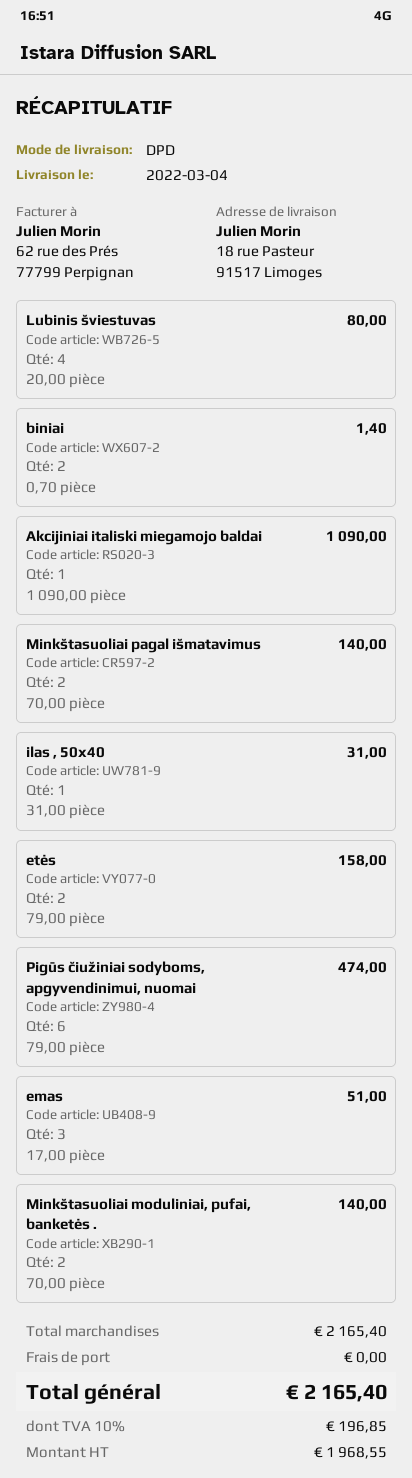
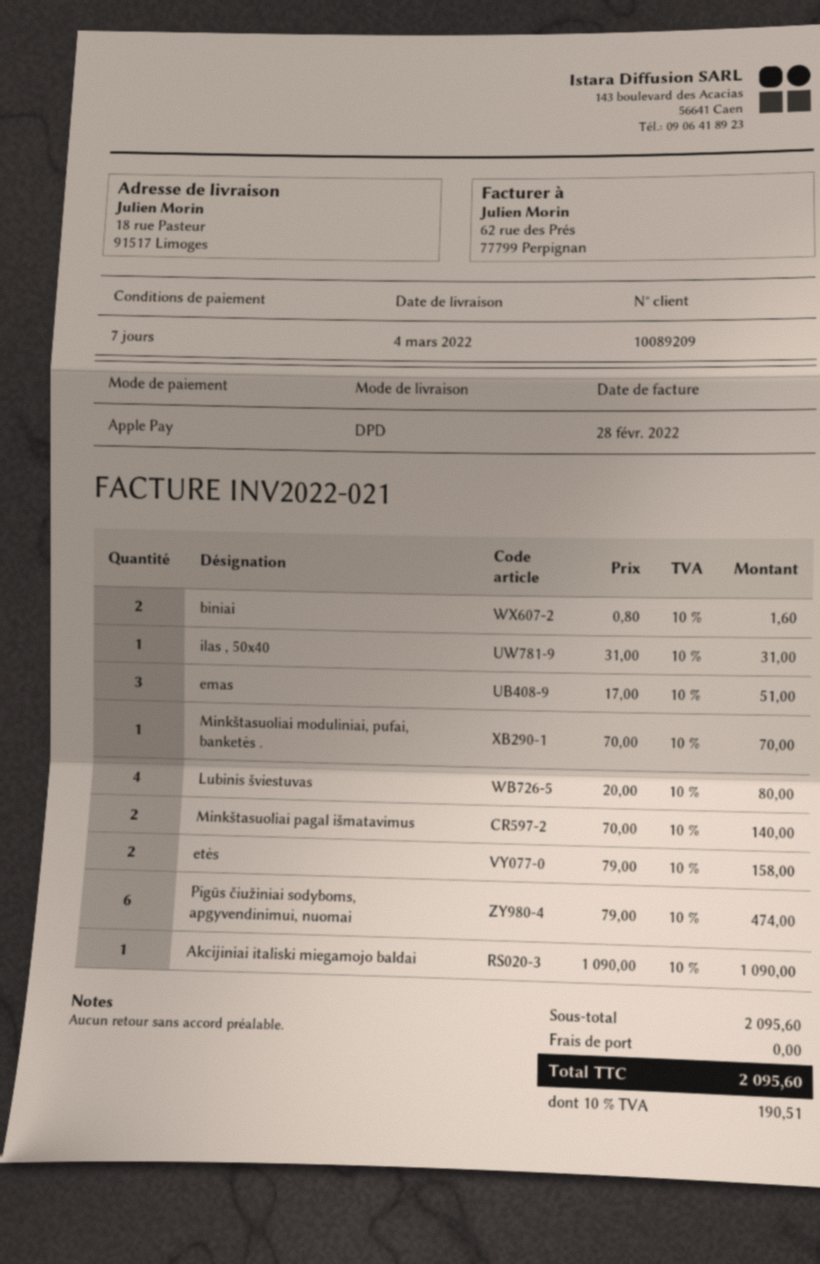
biniai: 2 x 0.70 = 1.40 -> 2 x 0.80 = 1.60
Minkštasuoliai moduliniai, pufai, banketės .: 2 x 70.00 = 140.00 -> 1 x 70.00 = 70.00
subtotal: 2165.40 -> 2095.60
tax: 10% = 196.85 -> 10% = 190.51
total: 2165.40 -> 2095.60

